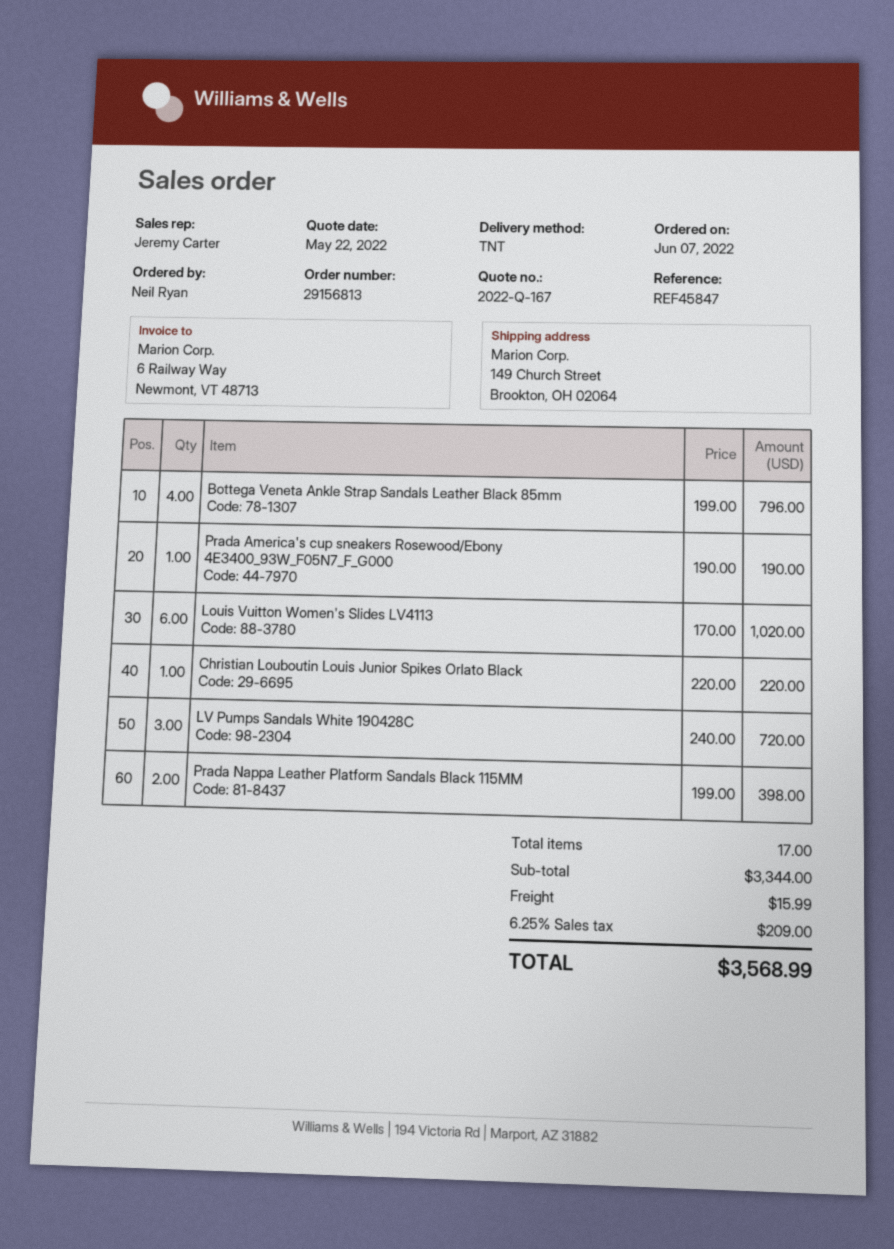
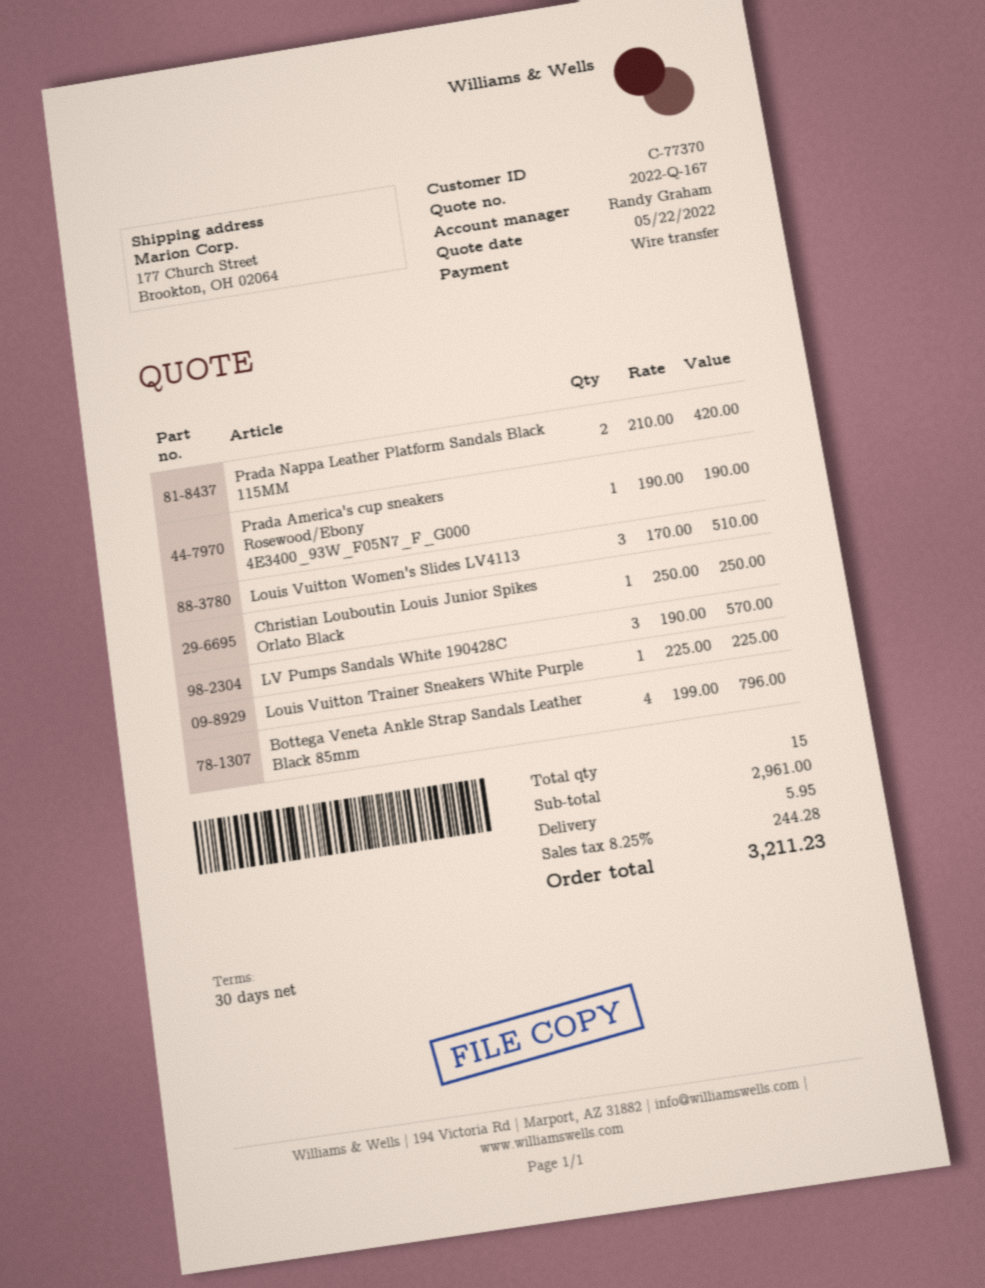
sales rep: Jeremy Carter -> Randy Graham
ship to: 149 Church Street, Brookton, OH 02064 -> 177 Church Street, Brookton, OH 02064
Louis Vuitton Women's Slides LV4113: 6 x 170.00 = 1020.00 -> 3 x 170.00 = 510.00
Christian Louboutin Louis Junior Spikes Orlato Black: 1 x 220.00 = 220.00 -> 1 x 250.00 = 250.00
LV Pumps Sandals White 190428C: 3 x 240.00 = 720.00 -> 3 x 190.00 = 570.00
Prada Nappa Leather Platform Sandals Black 115MM: 2 x 199.00 = 398.00 -> 2 x 210.00 = 420.00
Louis Vuitton Trainer Sneakers White Purple: none -> 1 x 225.00 = 225.00
total quantity: 17 -> 15
subtotal: 3344.00 -> 2961.00
shipping: 15.99 -> 5.95
tax: 6.25% = 209.00 -> 8.25% = 244.28
total: 3568.99 -> 3211.23

